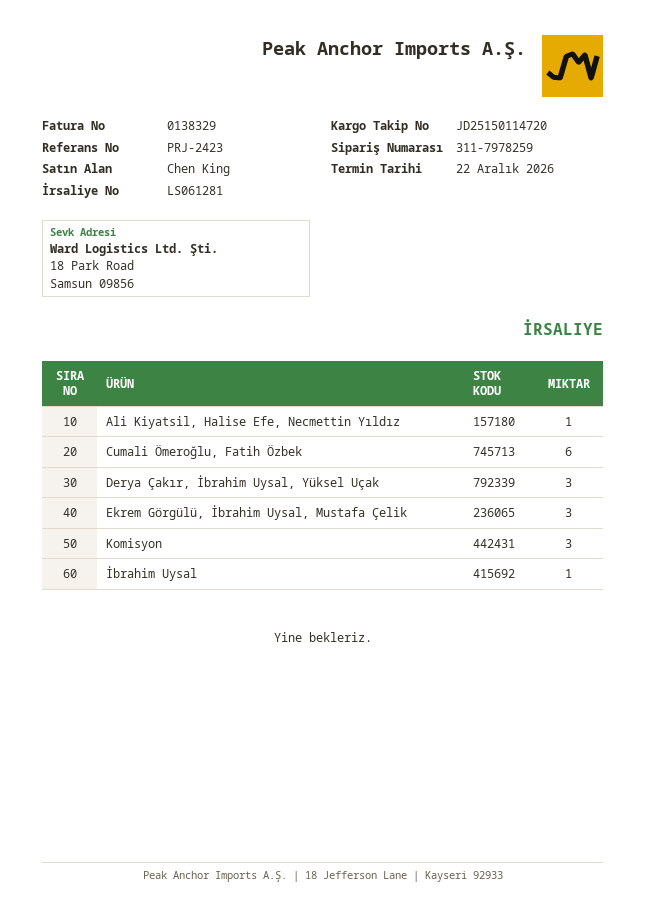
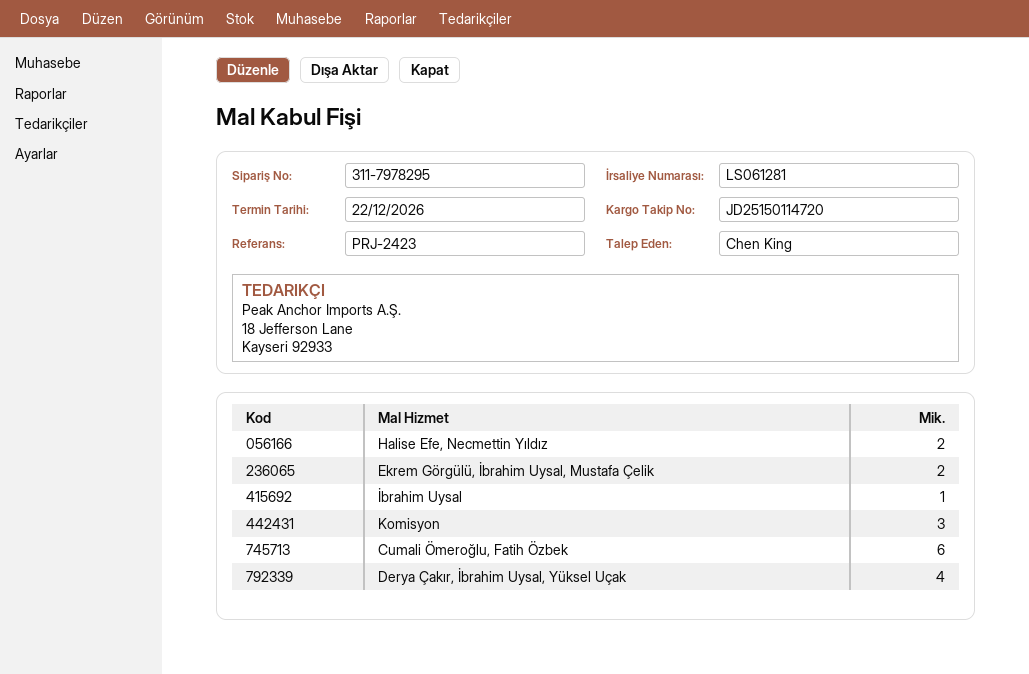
order number: 311-7978259 -> 311-7978295
Ali Kiyatsil, Halise Efe, Necmettin Yıldız: 1 -> none
Derya Çakır, İbrahim Uysal, Yüksel Uçak: 3 -> 4
Ekrem Görgülü, İbrahim Uysal, Mustafa Çelik: 3 -> 2
Halise Efe, Necmettin Yıldız: none -> 2

